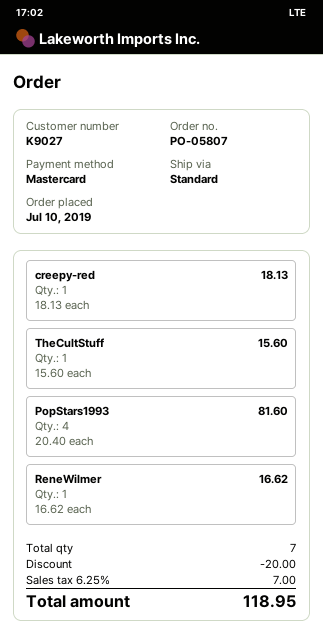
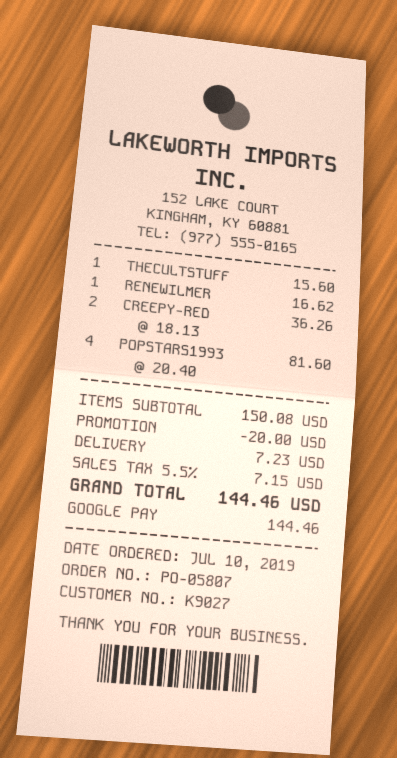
payment method: Mastercard -> Google Pay
creepy-red: 1 x 18.13 = 18.13 -> 2 x 18.13 = 36.26
shipping: none -> 7.23
tax: 6.25% = 7.00 -> 5.5% = 7.15
total: 118.95 -> 144.46

